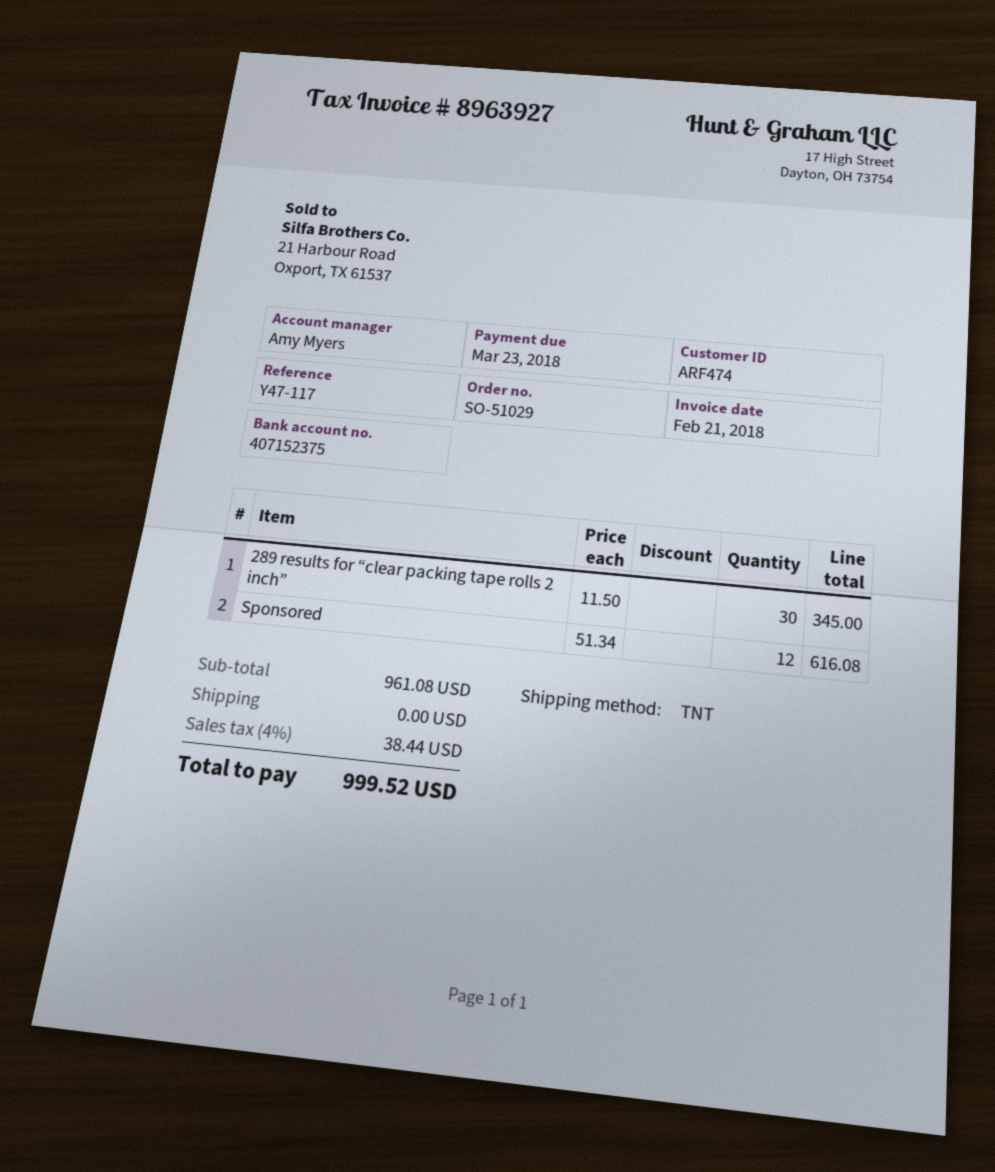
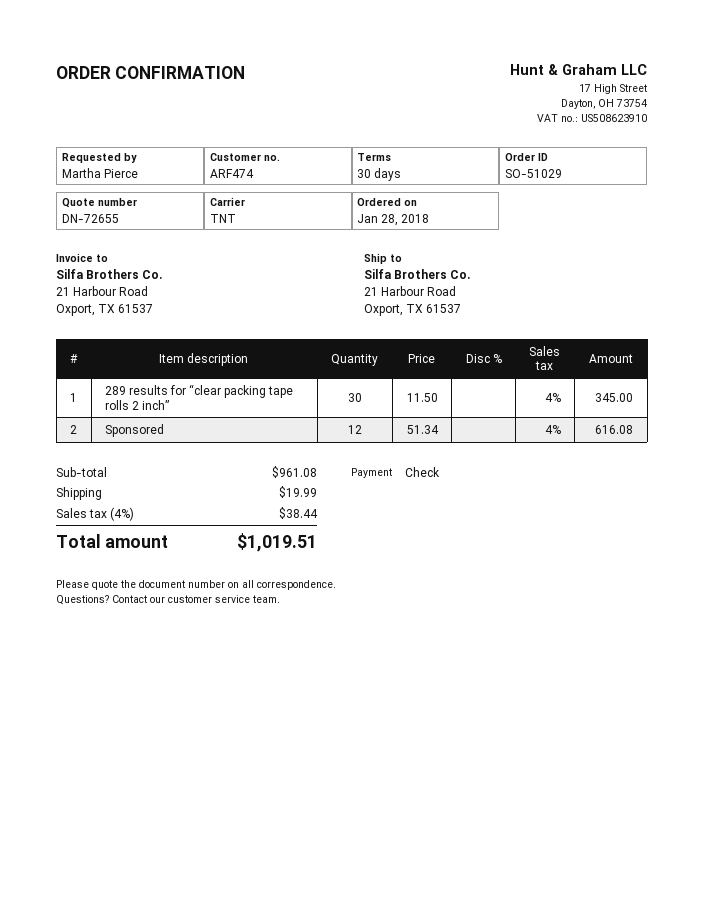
shipping: 0.00 -> 19.99
total: 999.52 -> 1019.51

